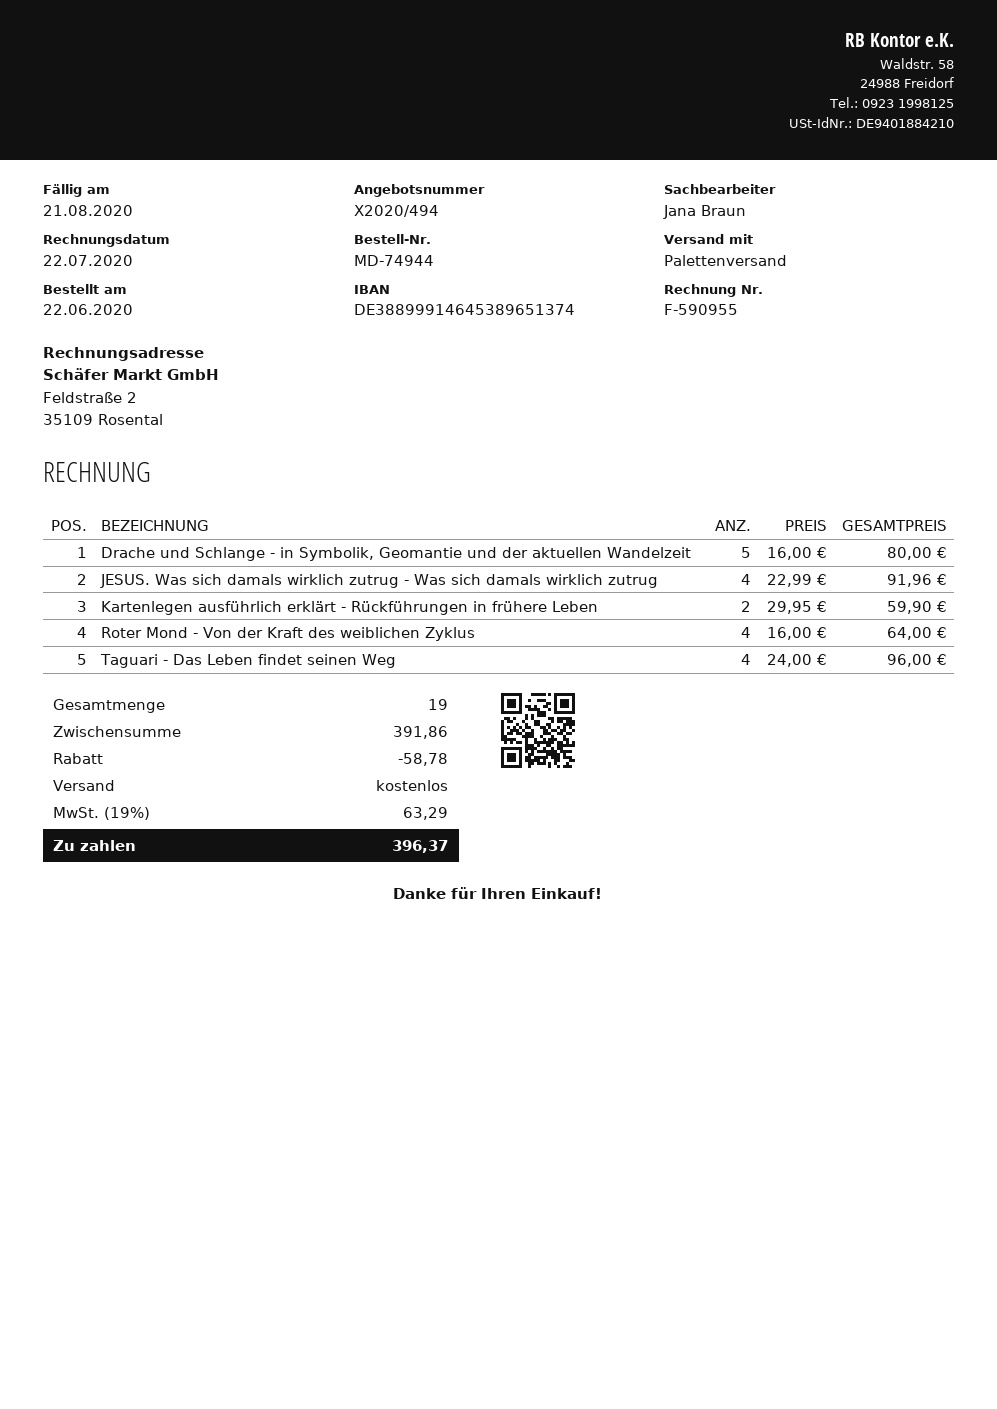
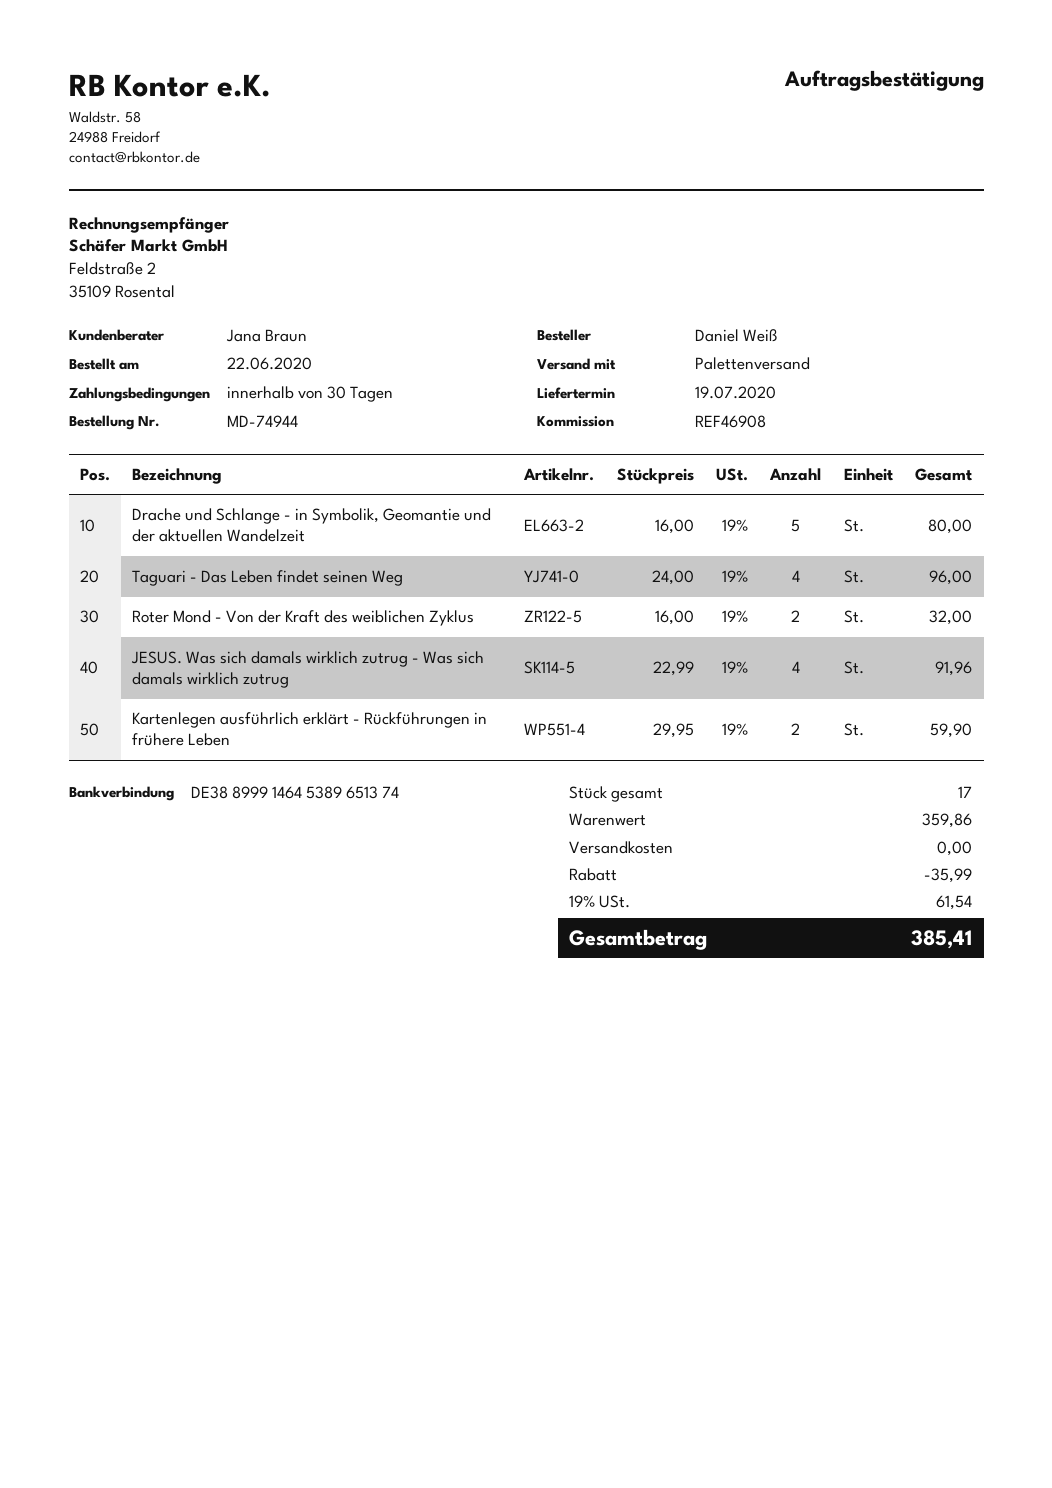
Roter Mond - Von der Kraft des weiblichen Zyklus: 4 x 16.00 = 64.00 -> 2 x 16.00 = 32.00
total quantity: 19 -> 17
subtotal: 391.86 -> 359.86
discount: 58.78 -> 35.99
tax: 19% = 63.29 -> 19% = 61.54
total: 396.37 -> 385.41

